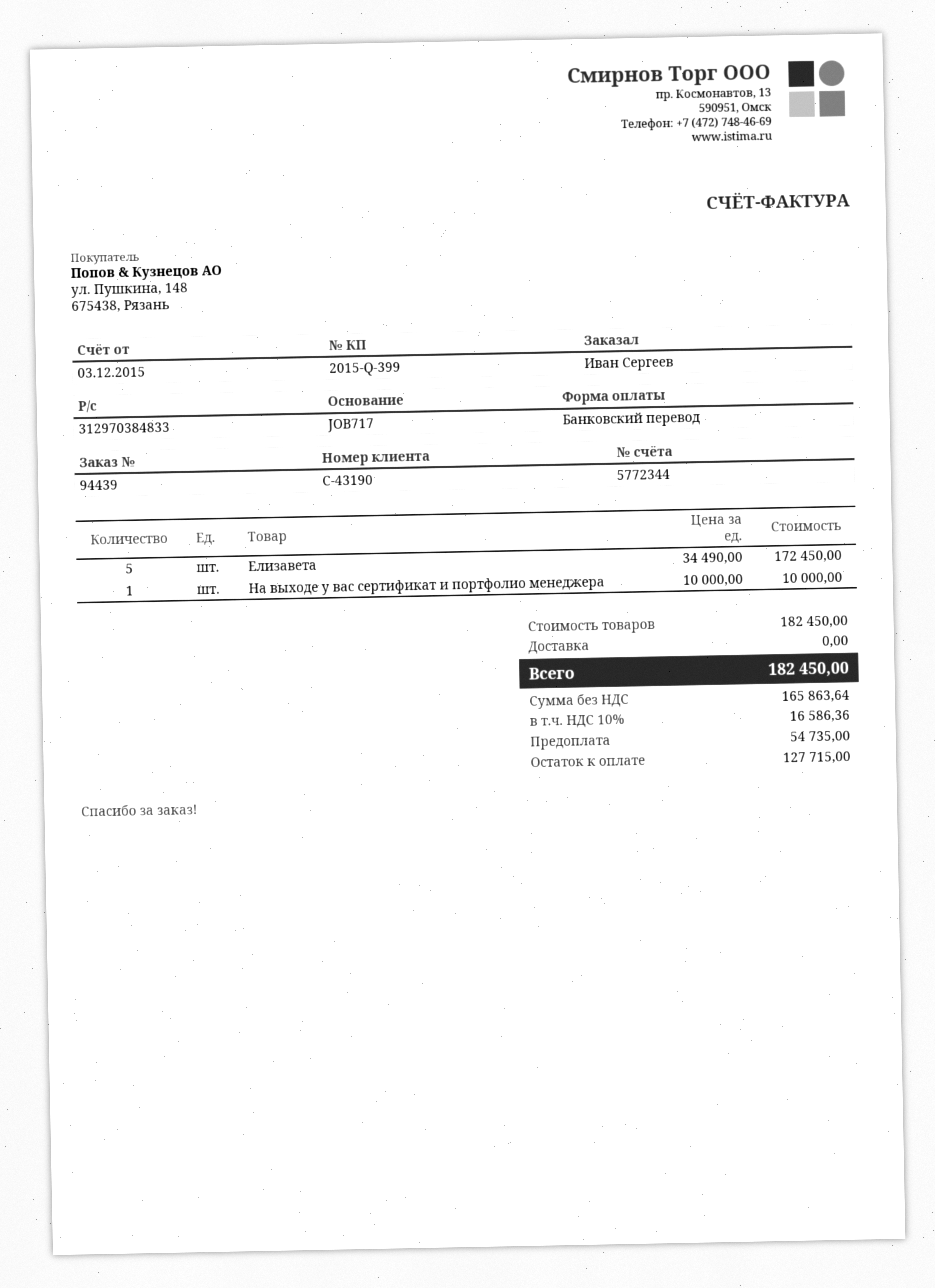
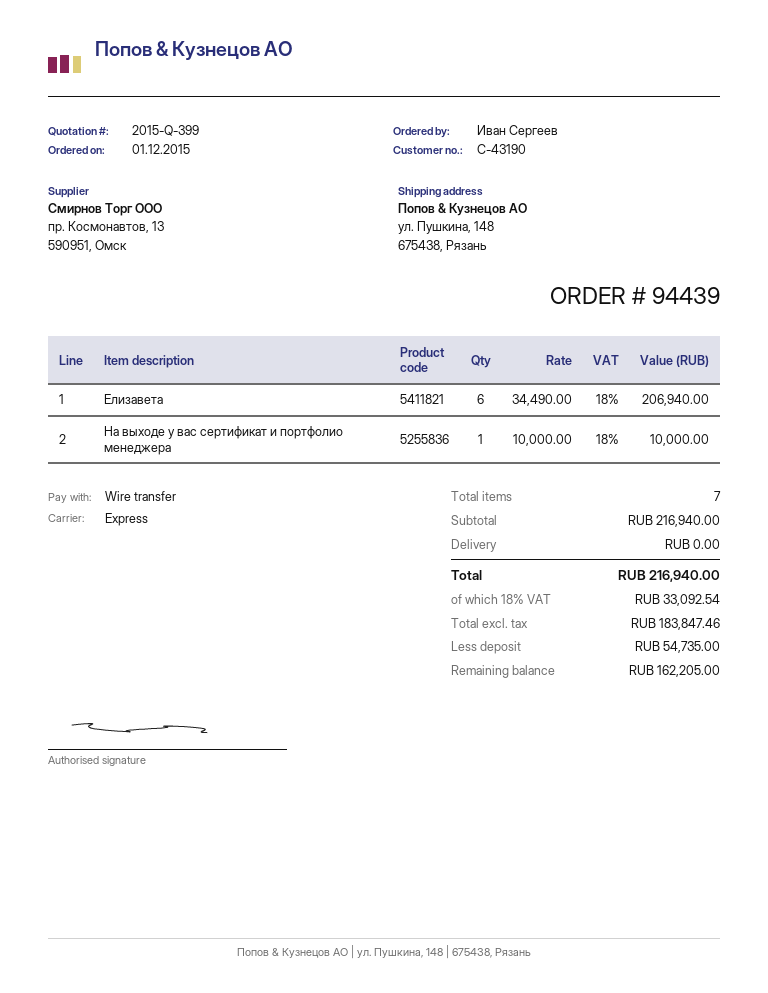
Елизавета: 5 x 34490.00 = 172450.00 -> 6 x 34490.00 = 206940.00
subtotal: 182450.00 -> 216940.00
net: 165863.64 -> 183847.46
tax: 10% = 16586.36 -> 18% = 33092.54
total: 182450.00 -> 216940.00
balance: 127715.00 -> 162205.00

